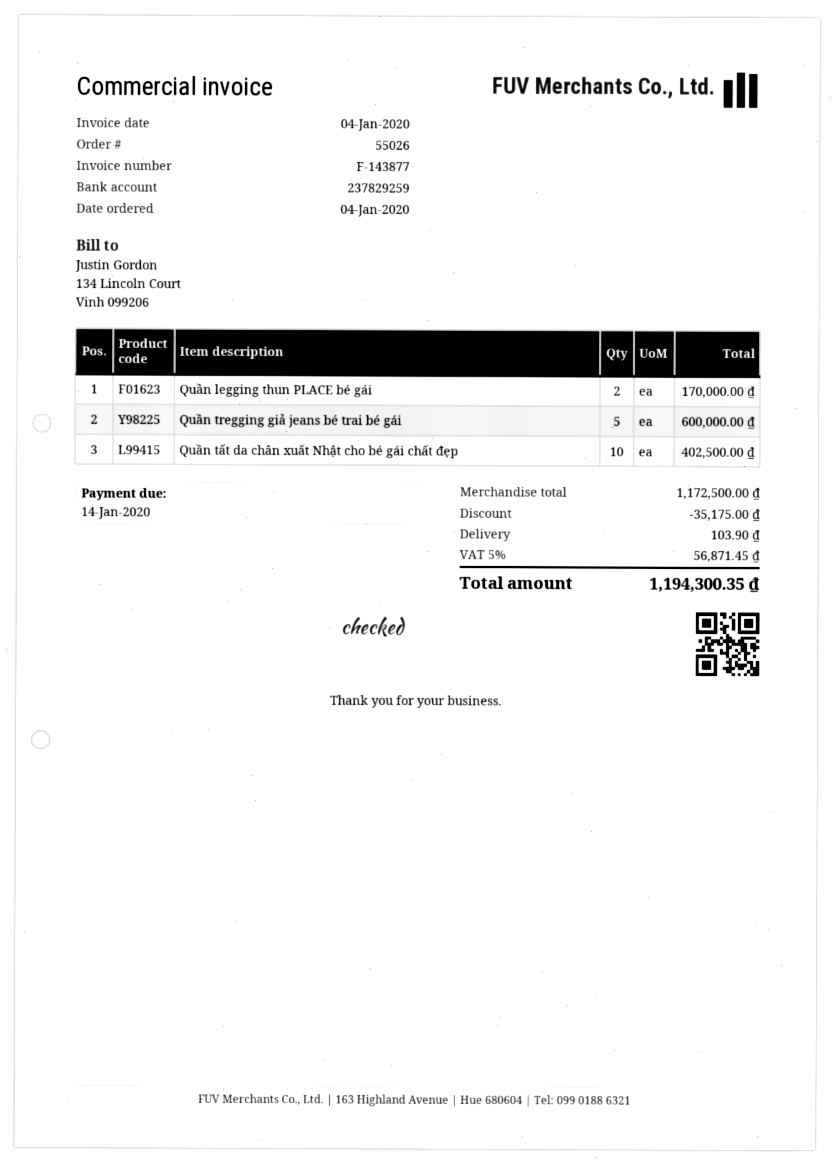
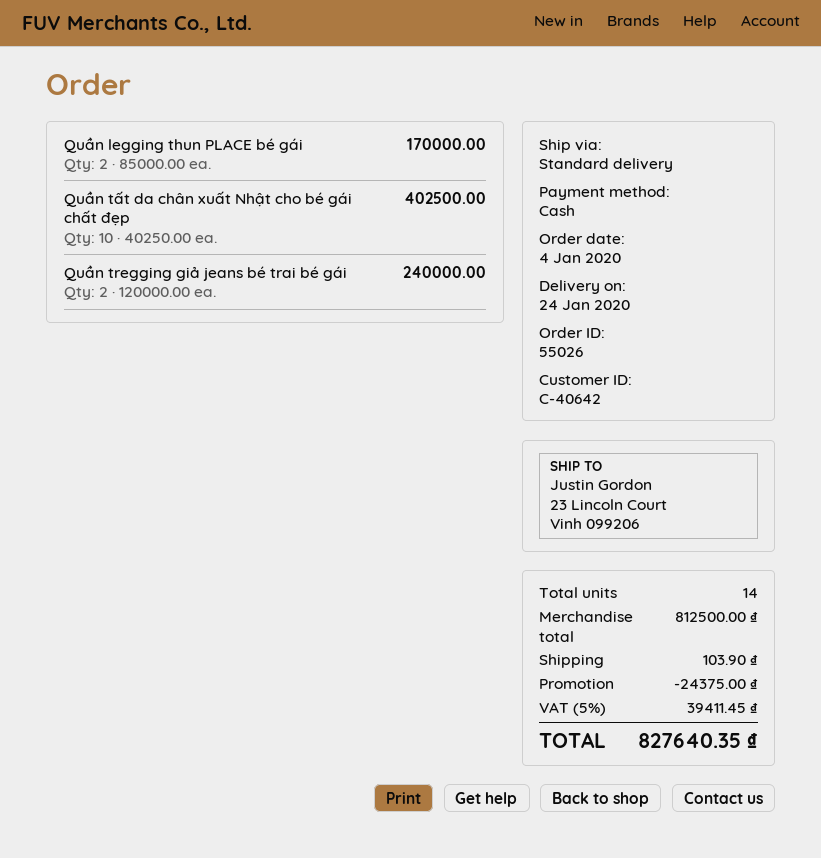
Quần tregging giả jeans bé trai bé gái: 5 for 600000.00 -> 2 for 240000.00
subtotal: 1172500.00 -> 812500.00
discount: 35175.00 -> 24375.00
tax: 5% = 56871.45 -> 5% = 39411.45
total: 1194300.35 -> 827640.35

